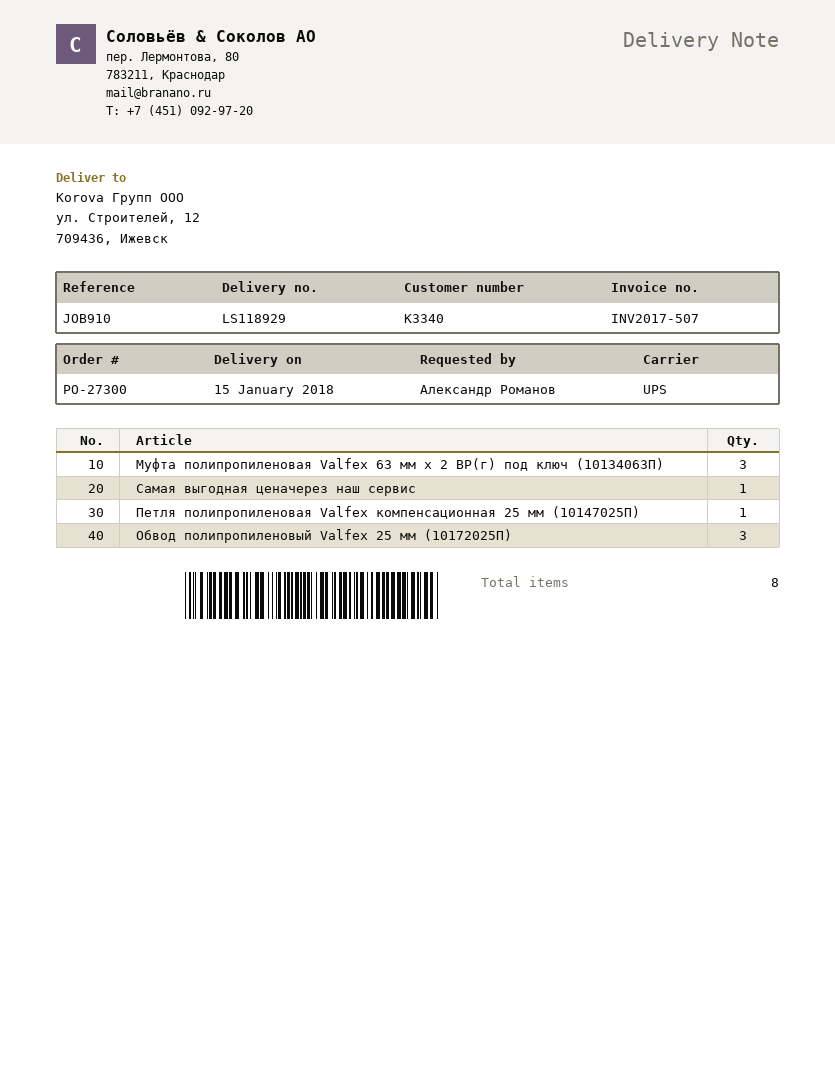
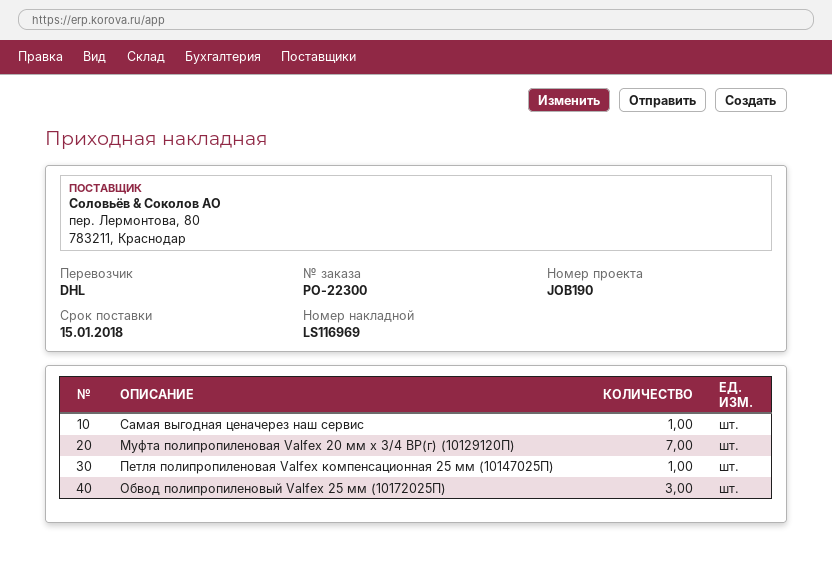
order number: PO-27300 -> PO-22300
delivery note number: LS118929 -> LS116969
reference: JOB910 -> JOB190
shipping method: UPS -> DHL
Муфта полипропиленовая Valfex 63 мм х 2 ВР(г) под ключ (10134063П): 3 -> none
Муфта полипропиленовая Valfex 20 мм х 3/4 ВР(г) (10129120П): none -> 7

